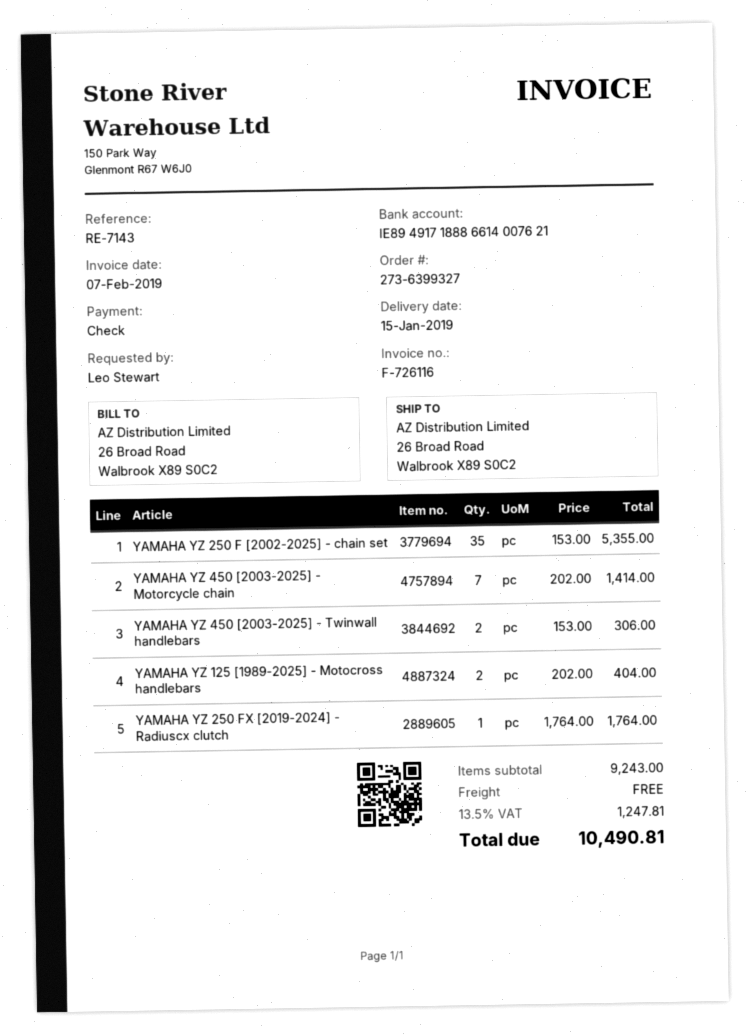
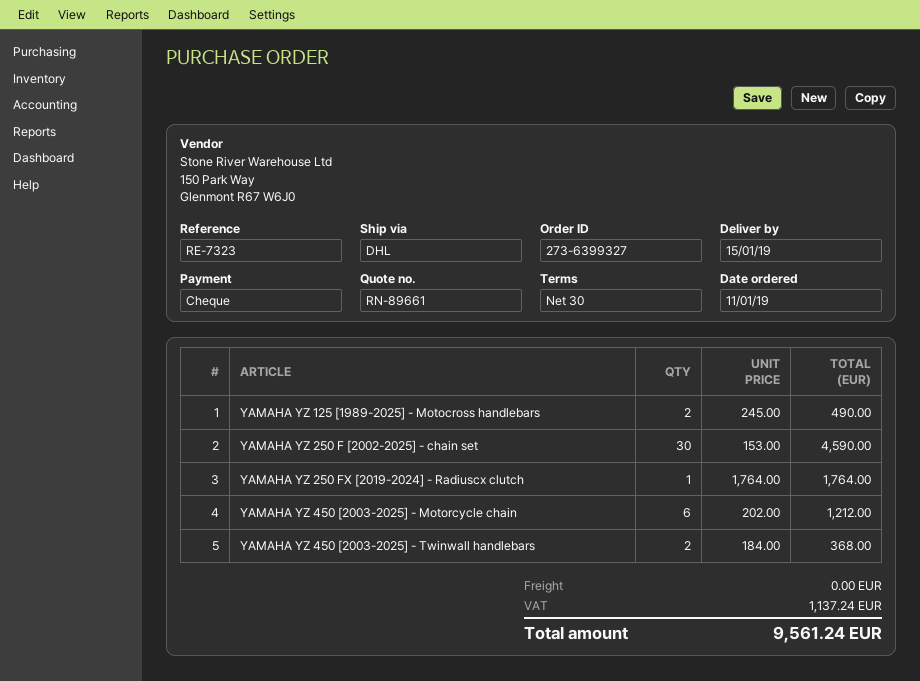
reference: RE-7143 -> RE-7323
YAMAHA YZ 250 F [2002-2025] - chain set: 35 x 153.00 = 5355.00 -> 30 x 153.00 = 4590.00
YAMAHA YZ 450 [2003-2025] - Motorcycle chain: 7 x 202.00 = 1414.00 -> 6 x 202.00 = 1212.00
YAMAHA YZ 450 [2003-2025] - Twinwall handlebars: 2 x 153.00 = 306.00 -> 2 x 184.00 = 368.00
YAMAHA YZ 125 [1989-2025] - Motocross handlebars: 2 x 202.00 = 404.00 -> 2 x 245.00 = 490.00
tax: 1247.81 -> 1137.24
total: 10490.81 -> 9561.24

